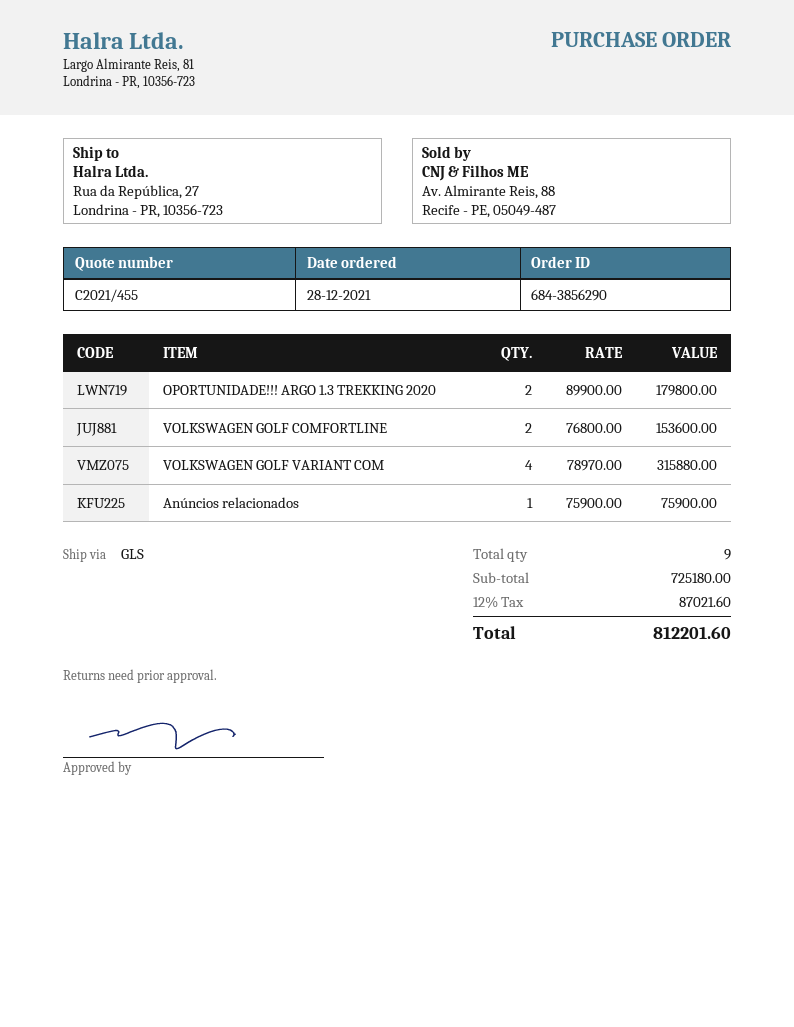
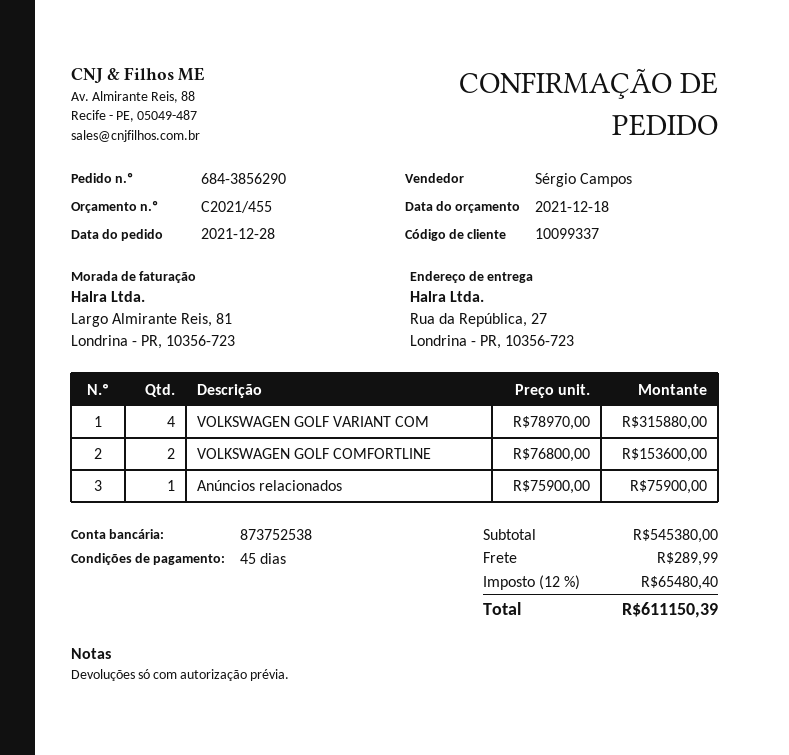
OPORTUNIDADE!!! ARGO 1.3 TREKKING 2020: 2 x 89900.00 = 179800.00 -> none
subtotal: 725180.00 -> 545380.00
shipping: none -> 289.99
tax: 12% = 87021.60 -> 12% = 65480.40
total: 812201.60 -> 611150.39

